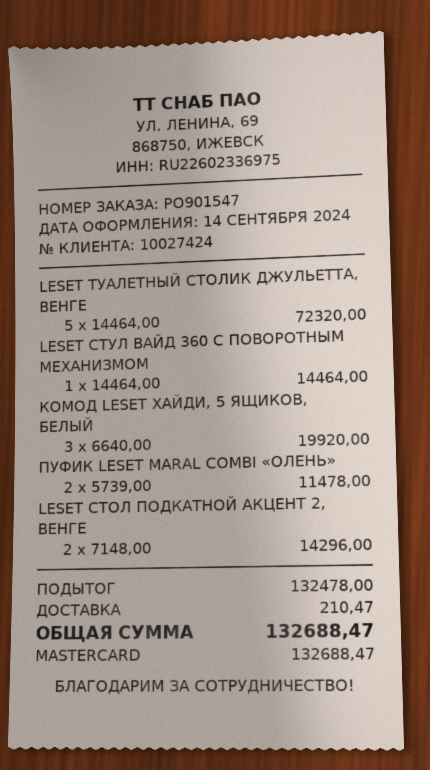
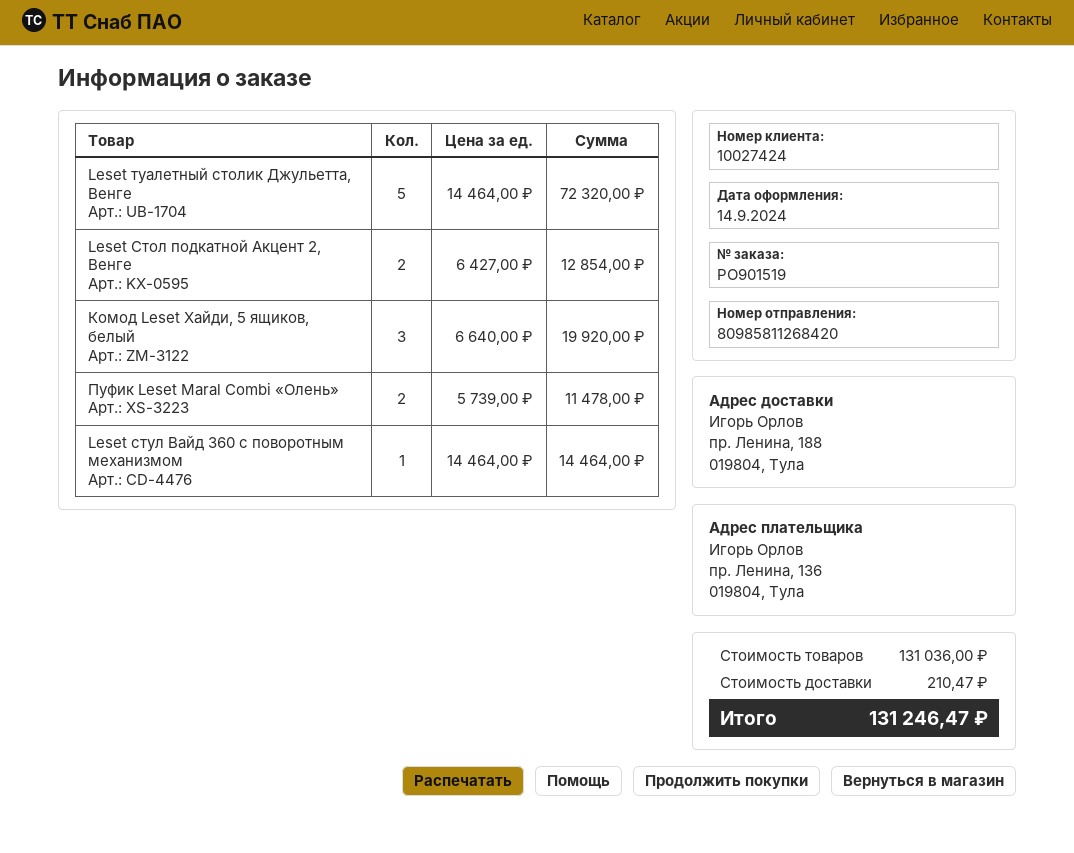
order number: PO901547 -> PO901519
LESET СТОЛ ПОДКАТНОЙ АКЦЕНТ 2, ВЕНГЕ: 2 x 7148.00 = 14296.00 -> 2 x 6427.00 = 12854.00
subtotal: 132478.00 -> 131036.00
total: 132688.47 -> 131246.47

